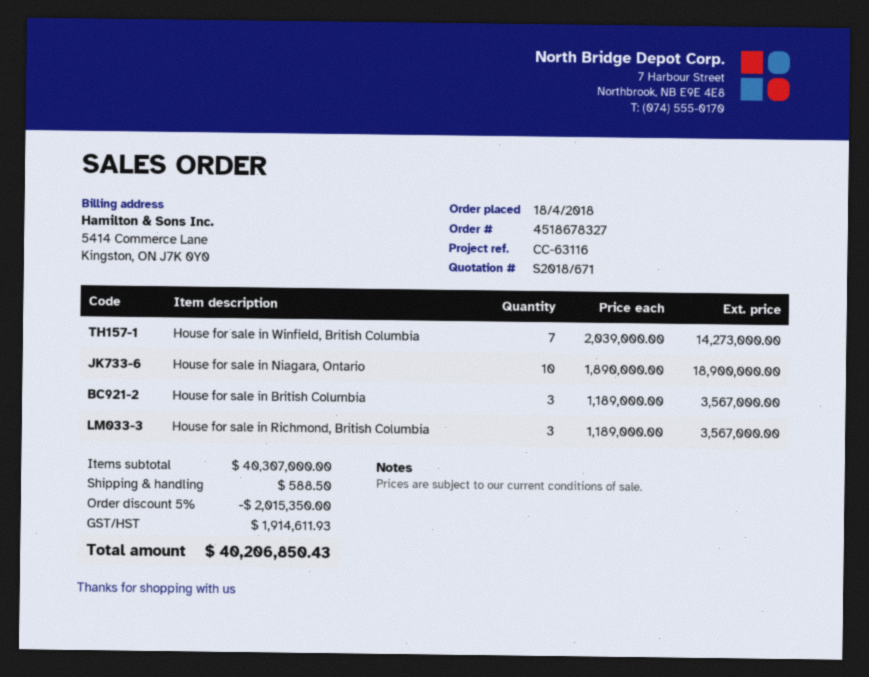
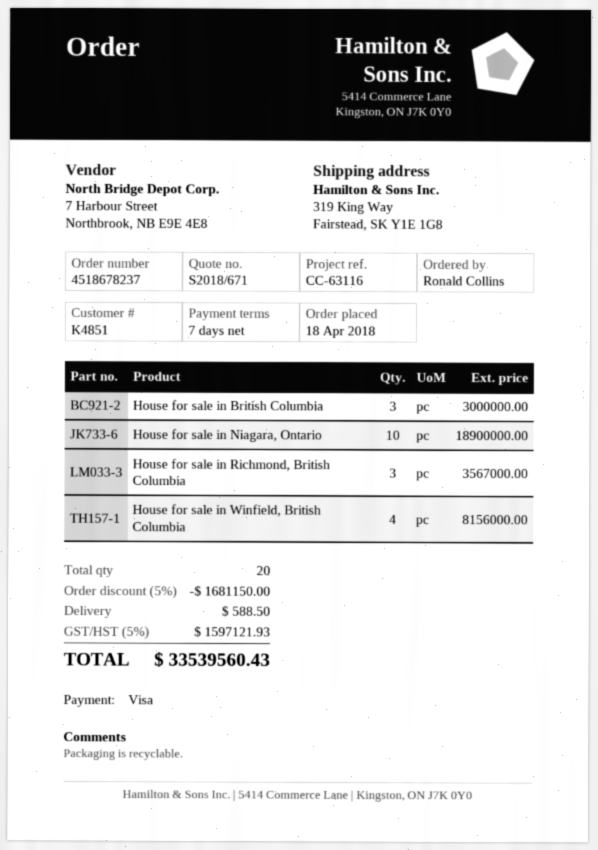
order number: 4518678327 -> 4518678237
House for sale in Winfield, British Columbia: 7 for 14273000.00 -> 4 for 8156000.00
House for sale in British Columbia: 3 for 3567000.00 -> 3 for 3000000.00
discount: 5% = 2015350.00 -> 5% = 1681150.00
tax: 1914611.93 -> 1597121.93
total: 40206850.43 -> 33539560.43

